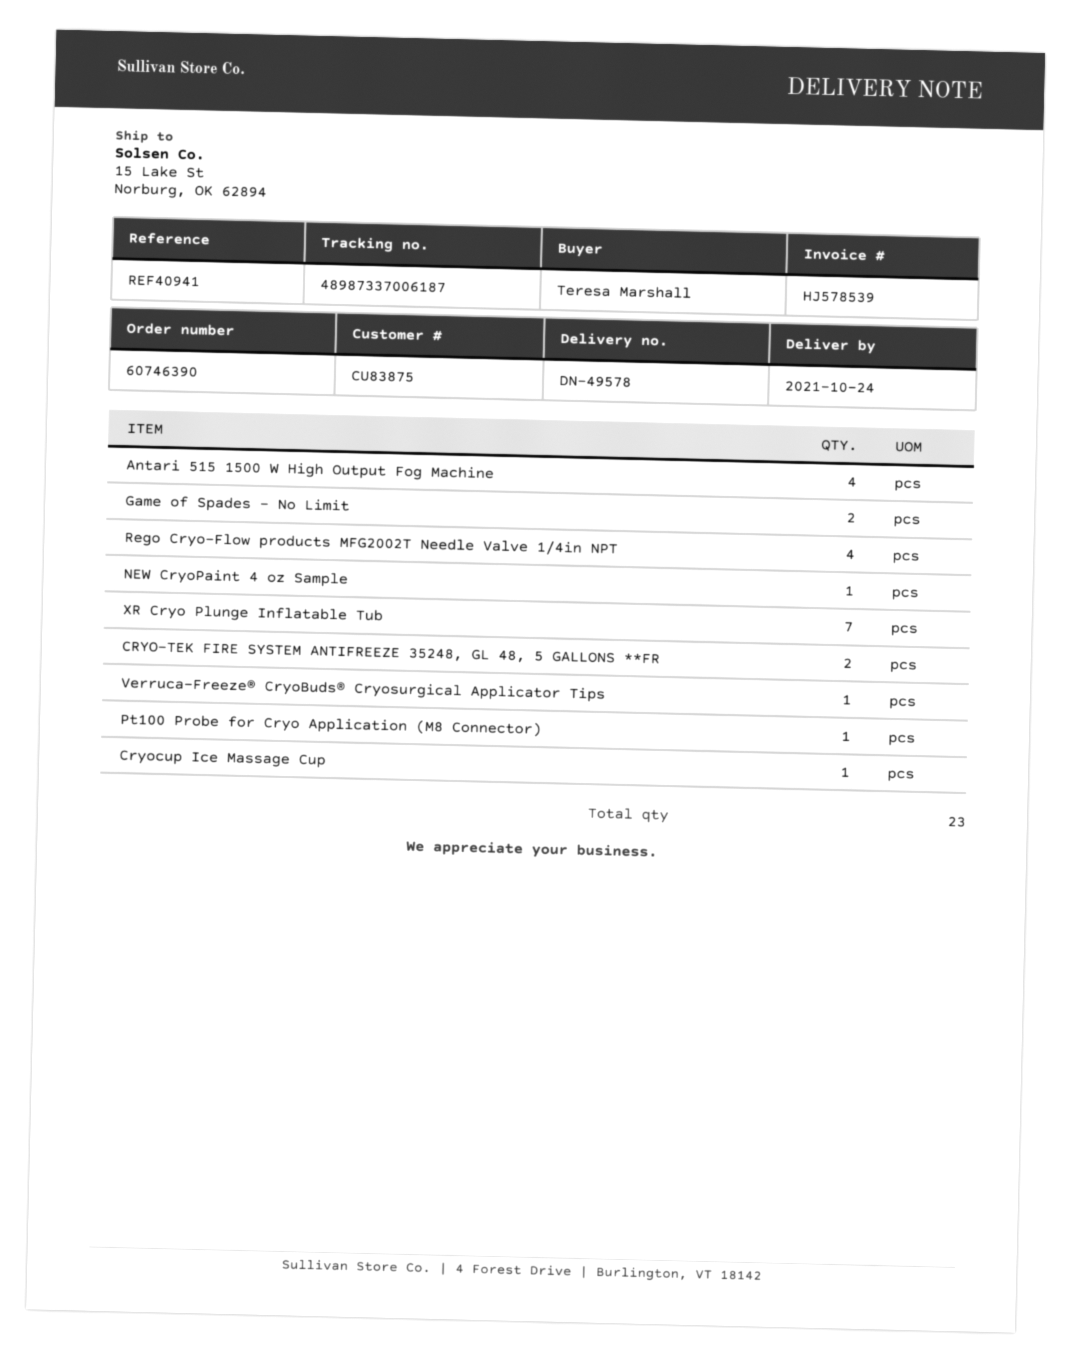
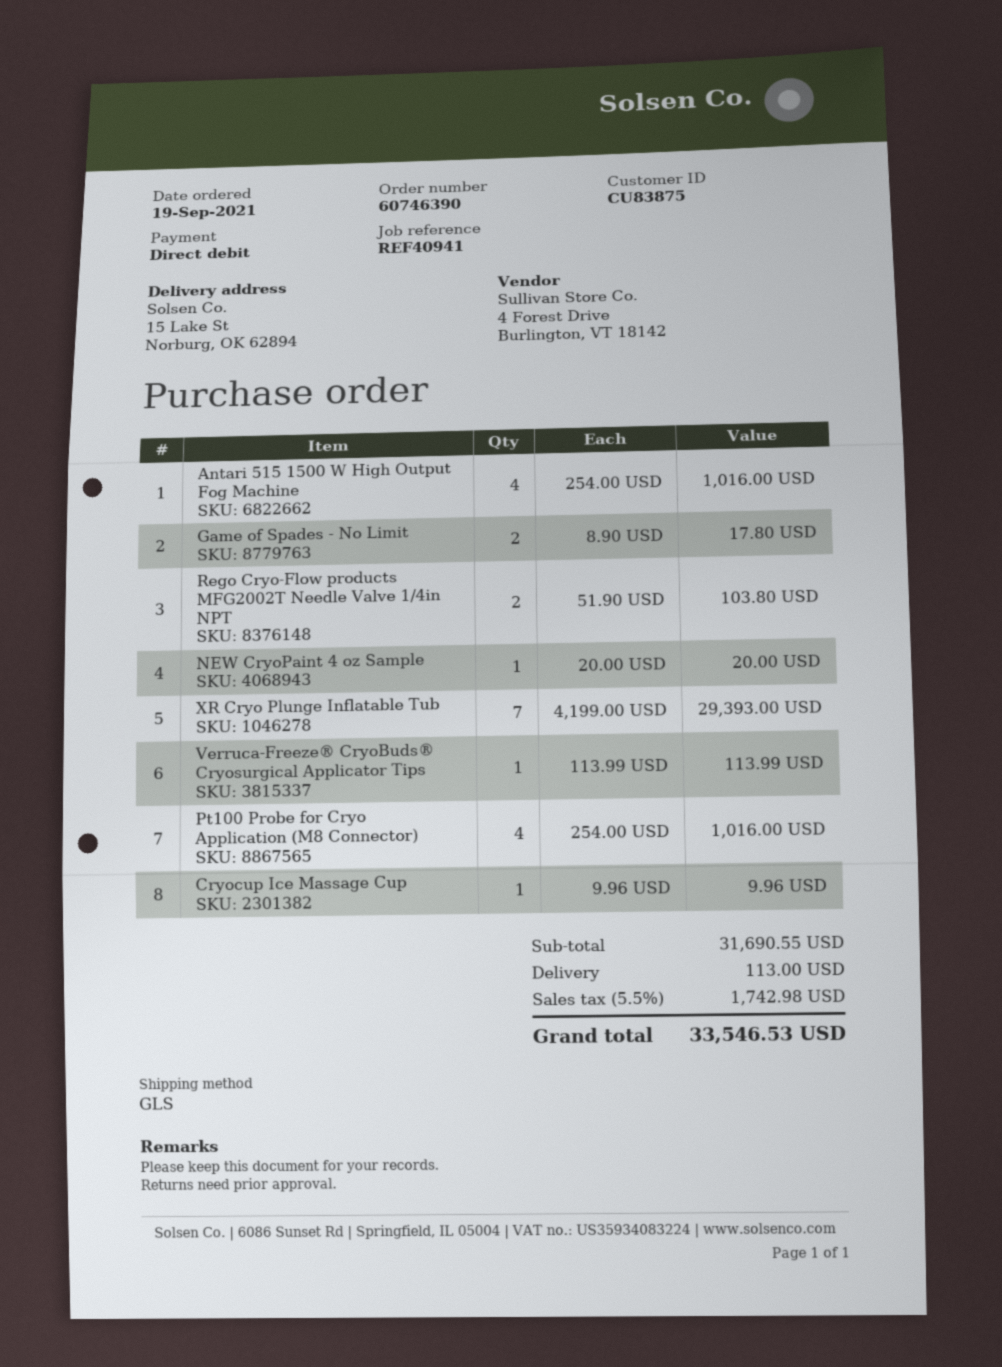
Rego Cryo-Flow products MFG2002T Needle Valve 1/4in NPT: 4 -> 2
CRYO-TEK FIRE SYSTEM ANTIFREEZE 35248, GL 48, 5 GALLONS **FR: 2 -> none
Pt100 Probe for Cryo Application (M8 Connector): 1 -> 4

